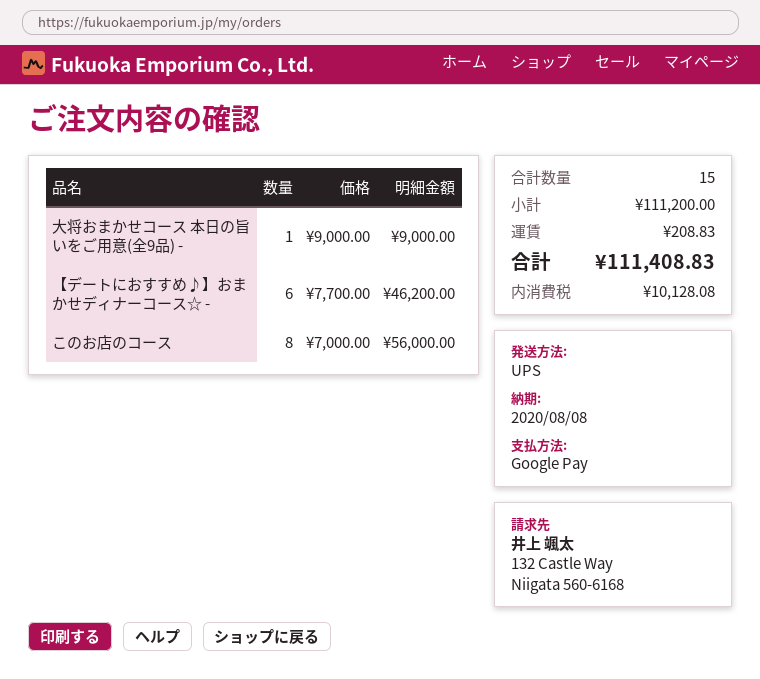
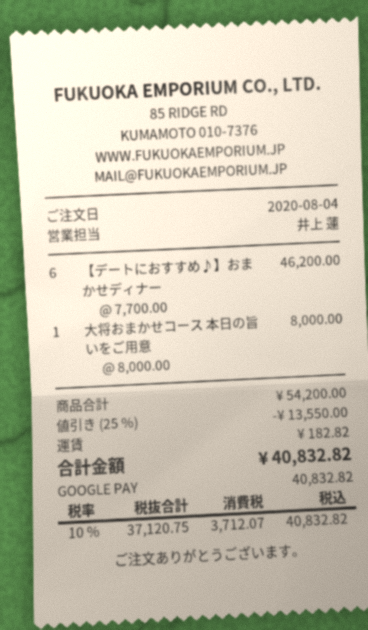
大将おまかせコース 本日の旨いをご用意(全9品) -: 1 x 9000.00 = 9000.00 -> 1 x 8000.00 = 8000.00
このお店のコース: 8 x 7000.00 = 56000.00 -> none
subtotal: 111200.00 -> 54200.00
discount: none -> 25% = 13550.00
shipping: 208.83 -> 182.82
tax: 10128.08 -> 3712.07
total: 111408.83 -> 40832.82

